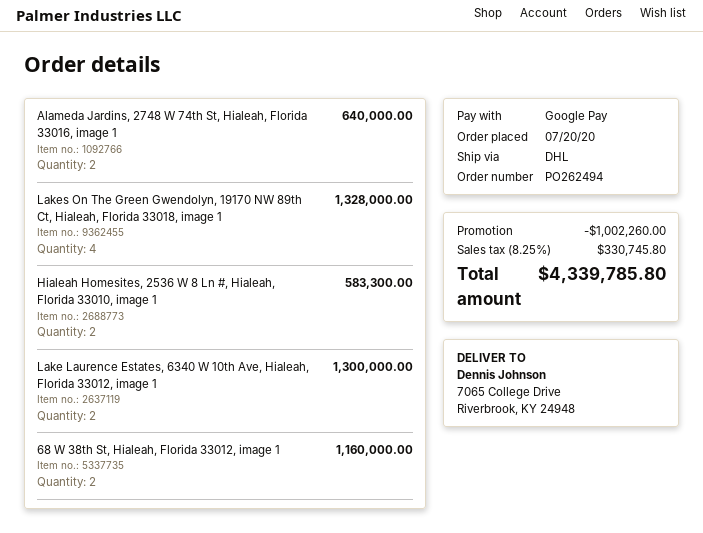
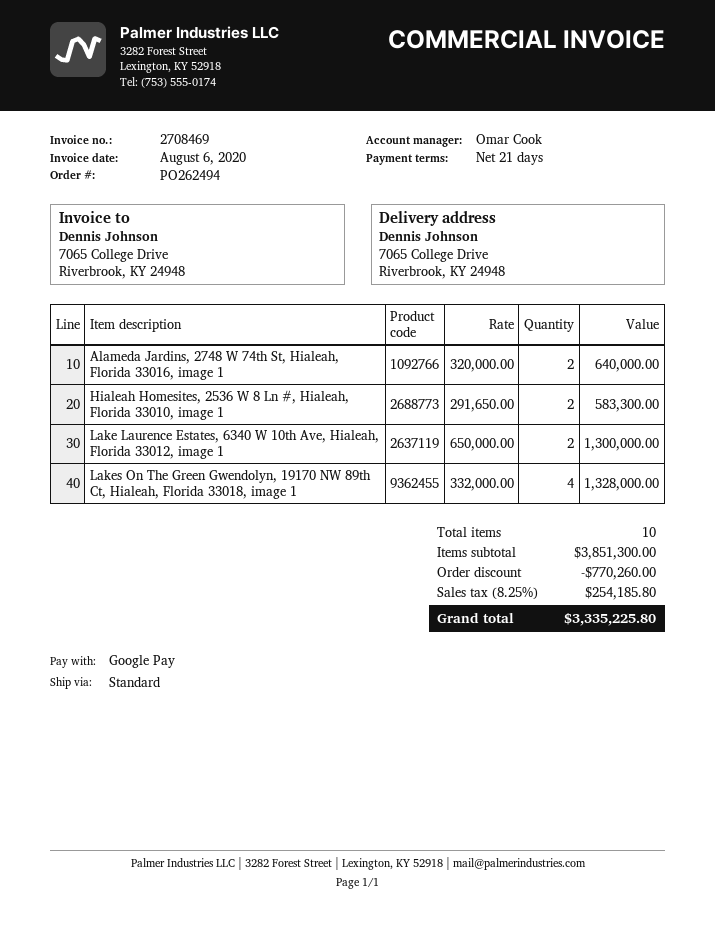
shipping method: DHL -> standard
68 W 38th St, Hialeah, Florida 33012, image 1: 2 for 1160000.00 -> none
discount: 1002260.00 -> 770260.00
tax: 8.25% = 330745.80 -> 8.25% = 254185.80
total: 4339785.80 -> 3335225.80

